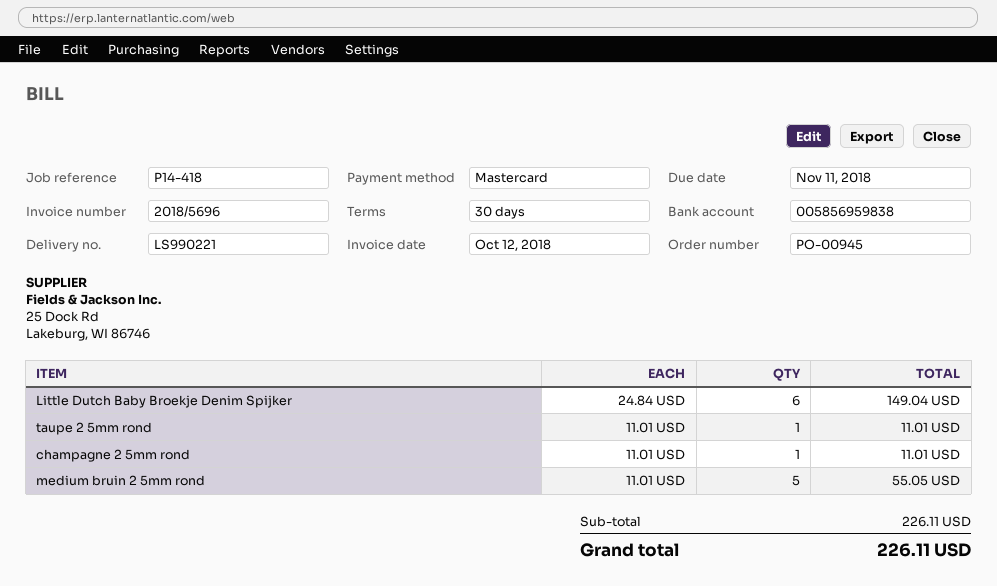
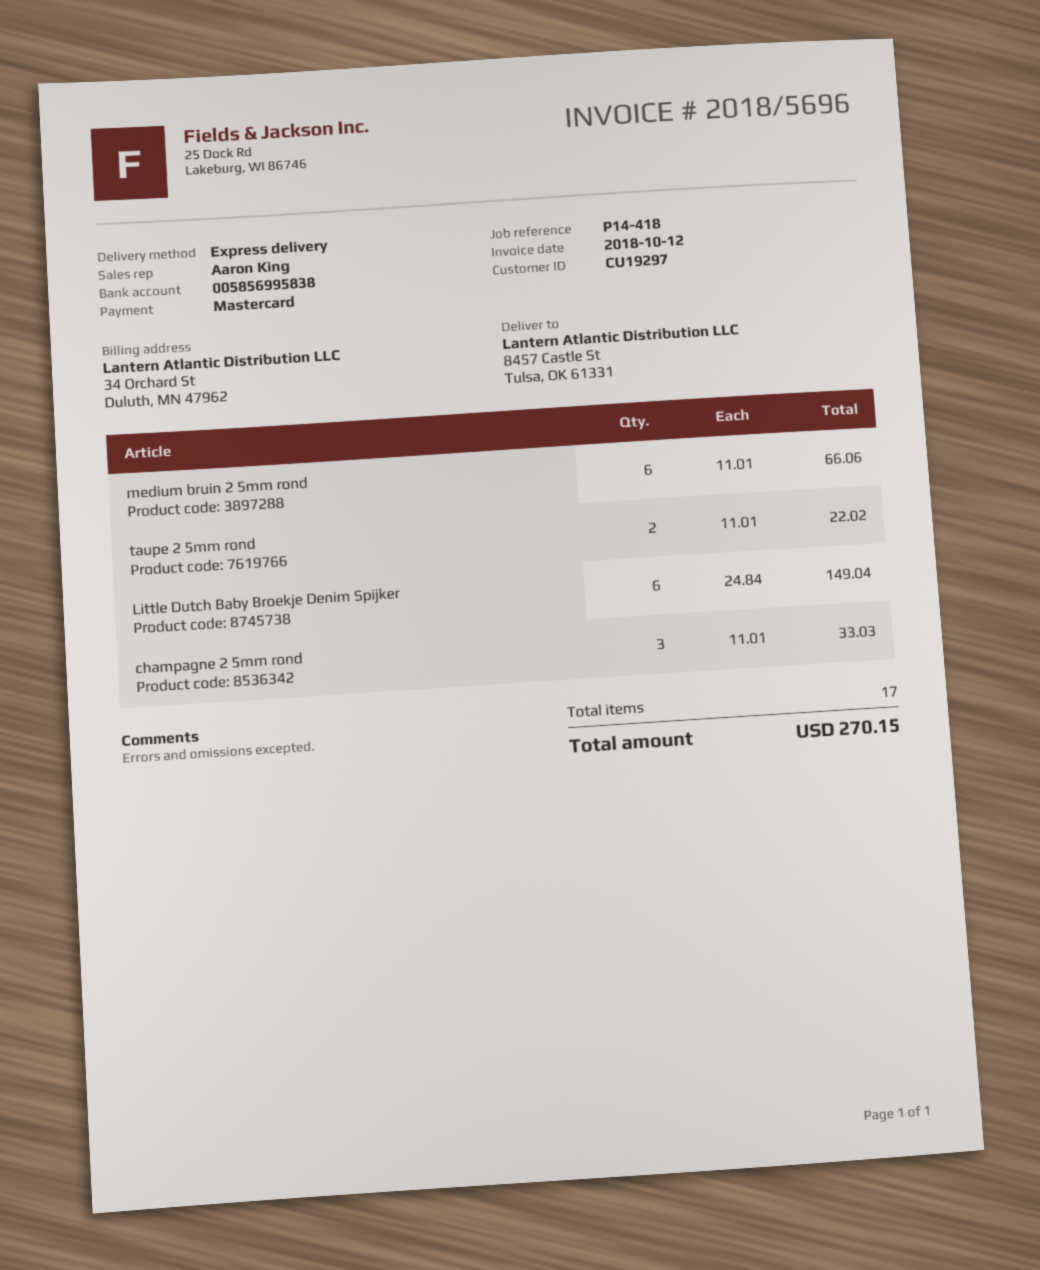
bank account: 005856959838 -> 005856995838
taupe 2 5mm rond: 1 x 11.01 = 11.01 -> 2 x 11.01 = 22.02
champagne 2 5mm rond: 1 x 11.01 = 11.01 -> 3 x 11.01 = 33.03
medium bruin 2 5mm rond: 5 x 11.01 = 55.05 -> 6 x 11.01 = 66.06
total: 226.11 -> 270.15

